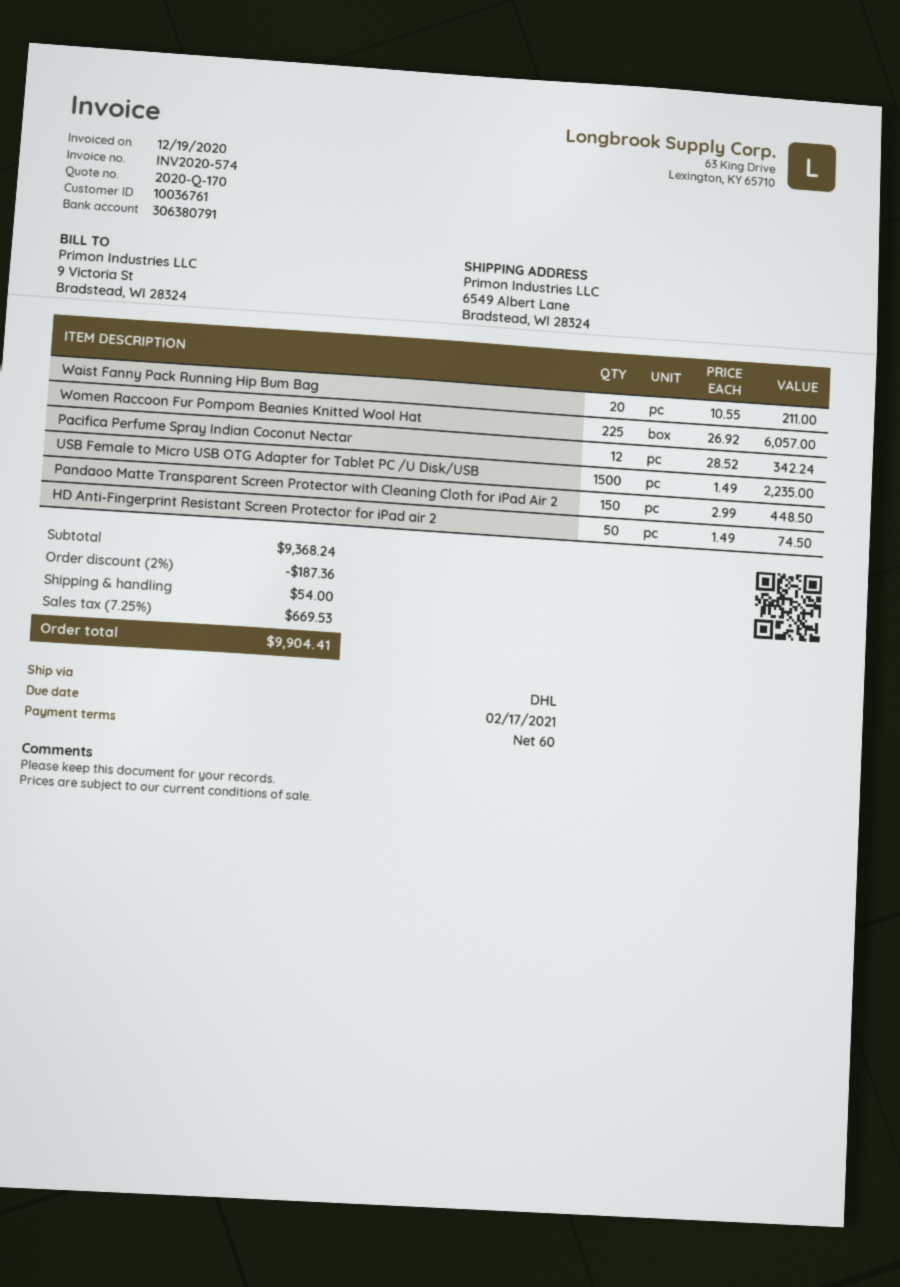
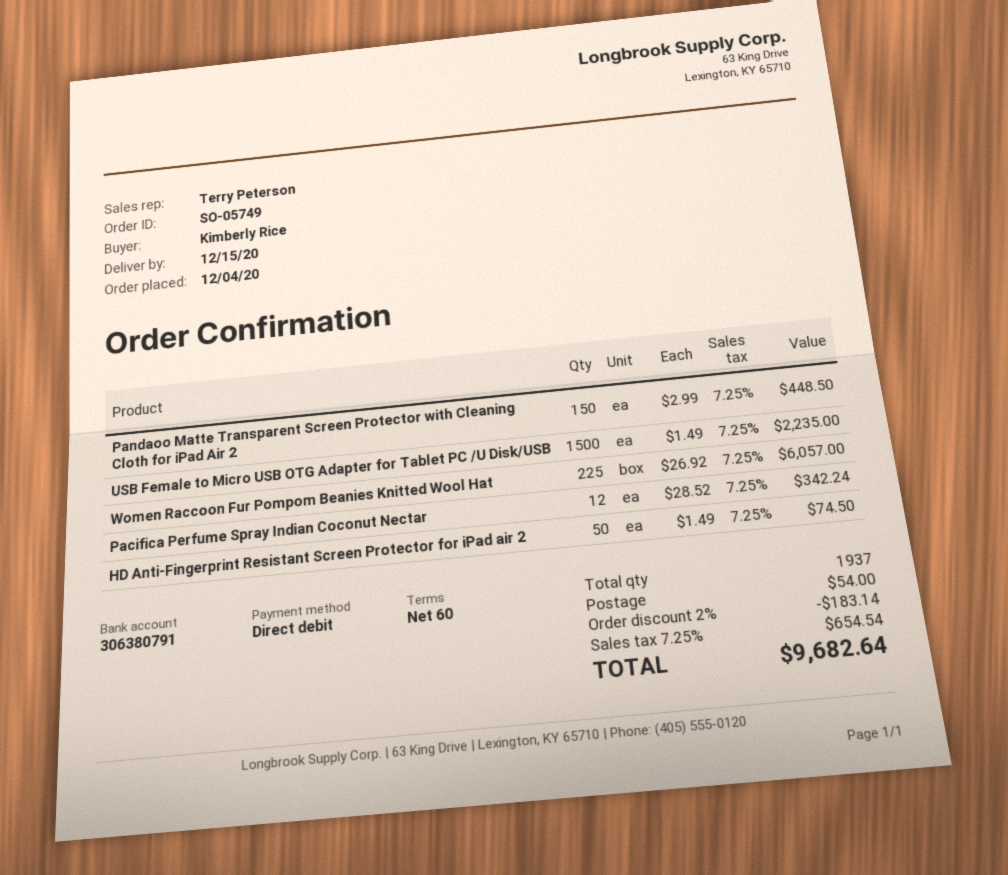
Waist Fanny Pack Running Hip Bum Bag: 20 x 10.55 = 211.00 -> none
discount: 2% = 187.36 -> 2% = 183.14
tax: 7.25% = 669.53 -> 7.25% = 654.54
total: 9904.41 -> 9682.64

